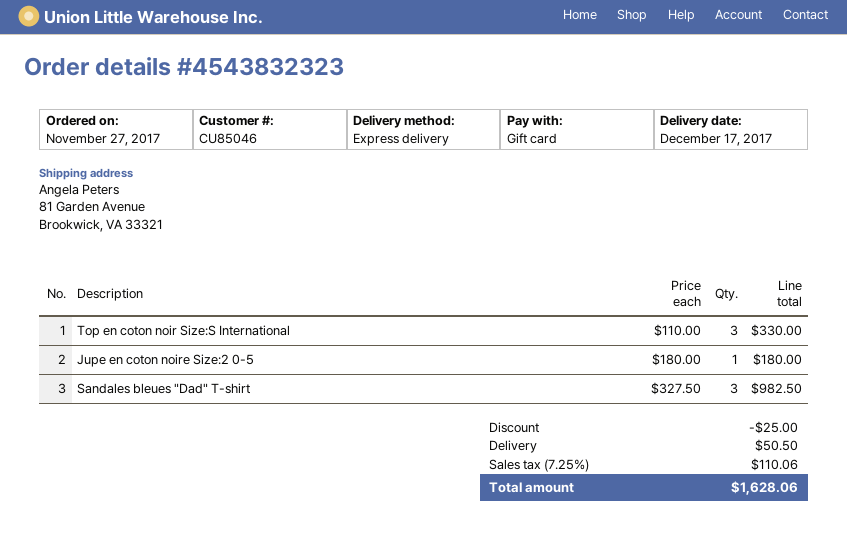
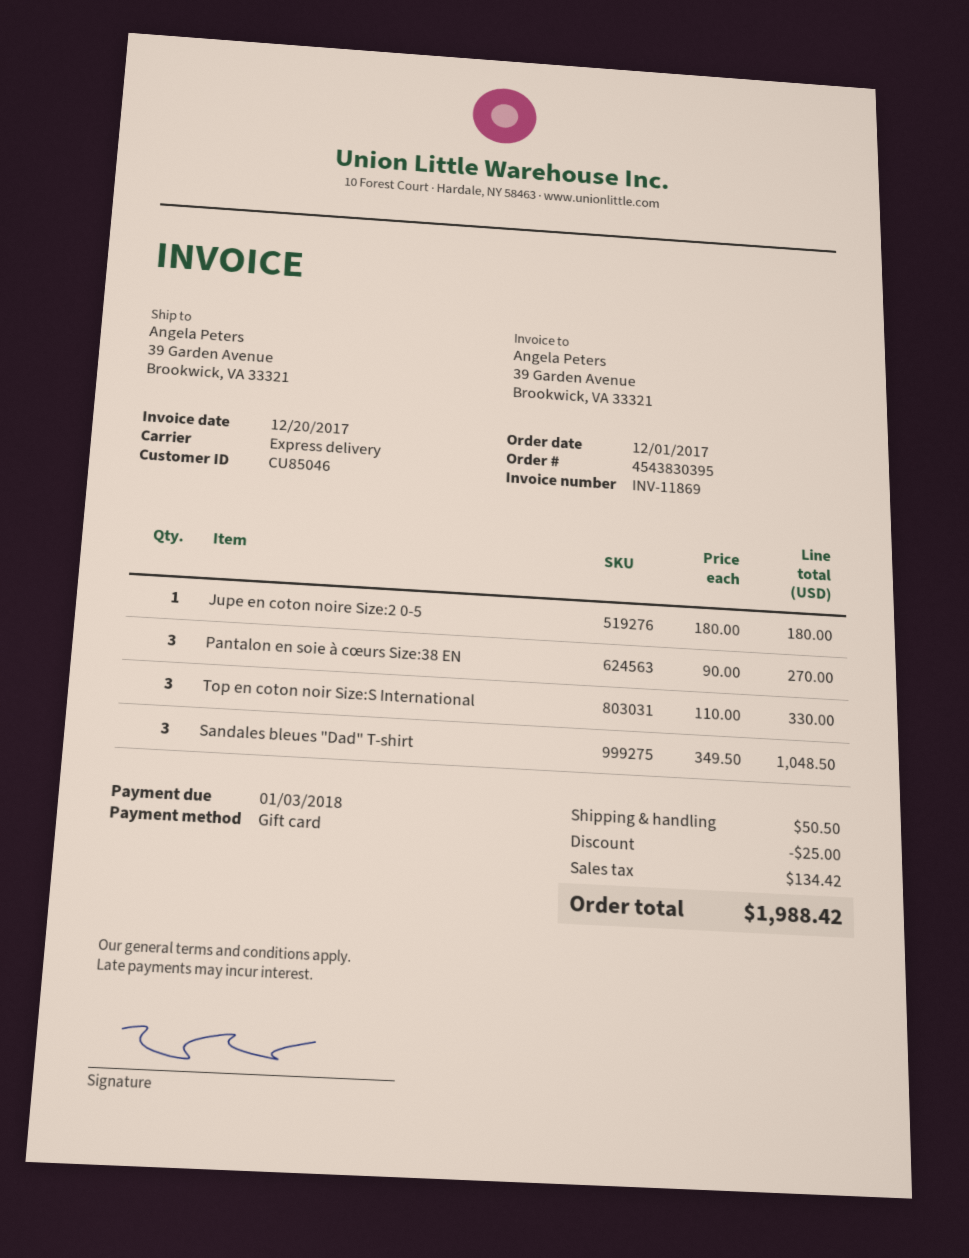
order number: 4543832323 -> 4543830395
order date: 2017-11-27 -> 2017-12-01
ship to: 81 Garden Avenue, Brookwick, VA 33321 -> 39 Garden Avenue, Brookwick, VA 33321
Sandales bleues "Dad" T-shirt: 3 x 327.50 = 982.50 -> 3 x 349.50 = 1048.50
Pantalon en soie à cœurs Size:38 EN: none -> 3 x 90.00 = 270.00
tax: 110.06 -> 134.42
total: 1628.06 -> 1988.42

